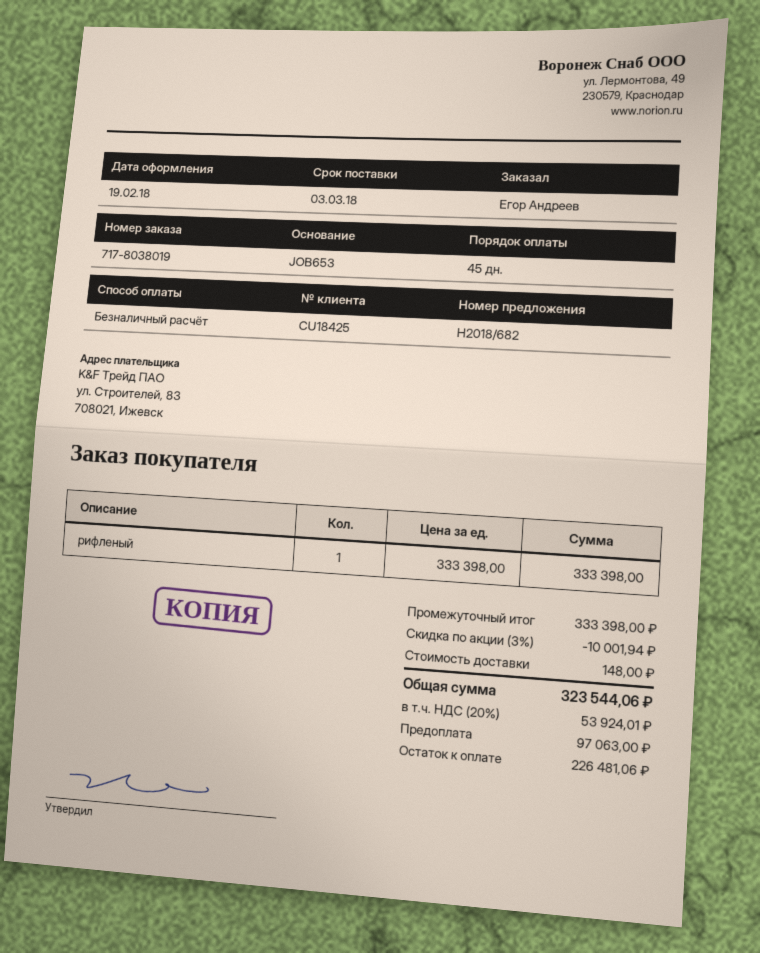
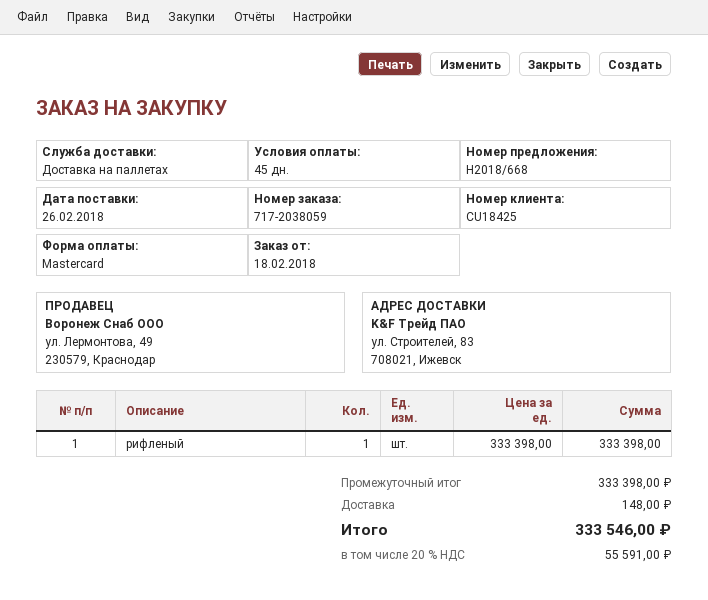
quote number: H2018/682 -> H2018/668
order number: 717-8038019 -> 717-2038059
order date: 2018-02-19 -> 2018-02-18
delivery date: 2018-03-03 -> 2018-02-26
payment method: bank transfer -> Mastercard
discount: 3% = 10001.94 -> none
tax: 20% = 53924.01 -> 20% = 55591.00
total: 323544.06 -> 333546.00

